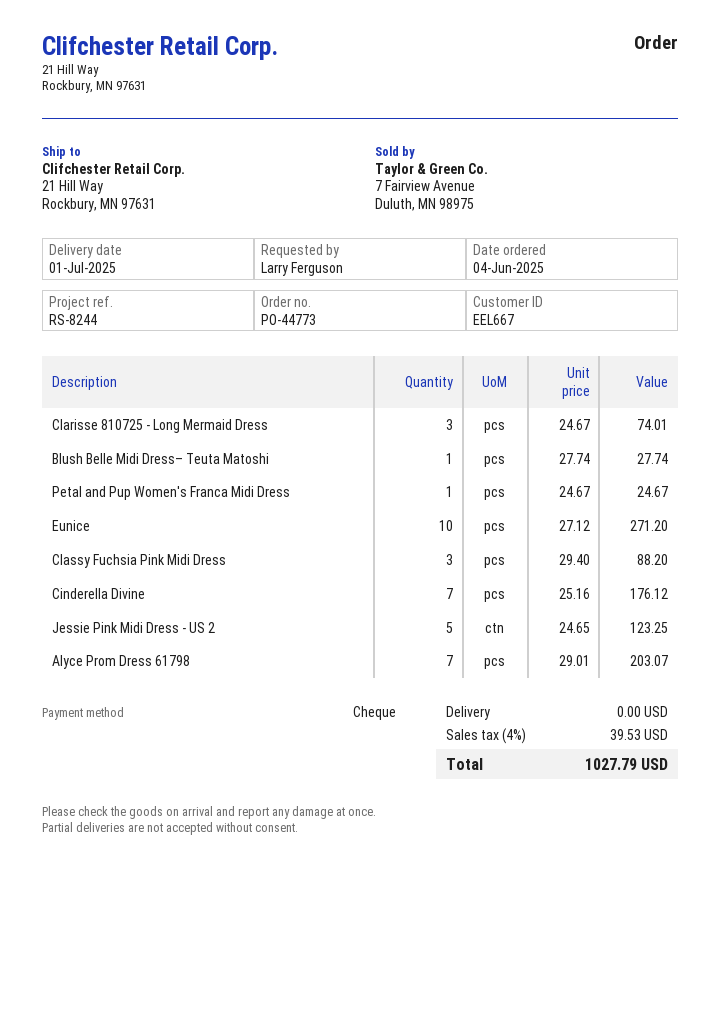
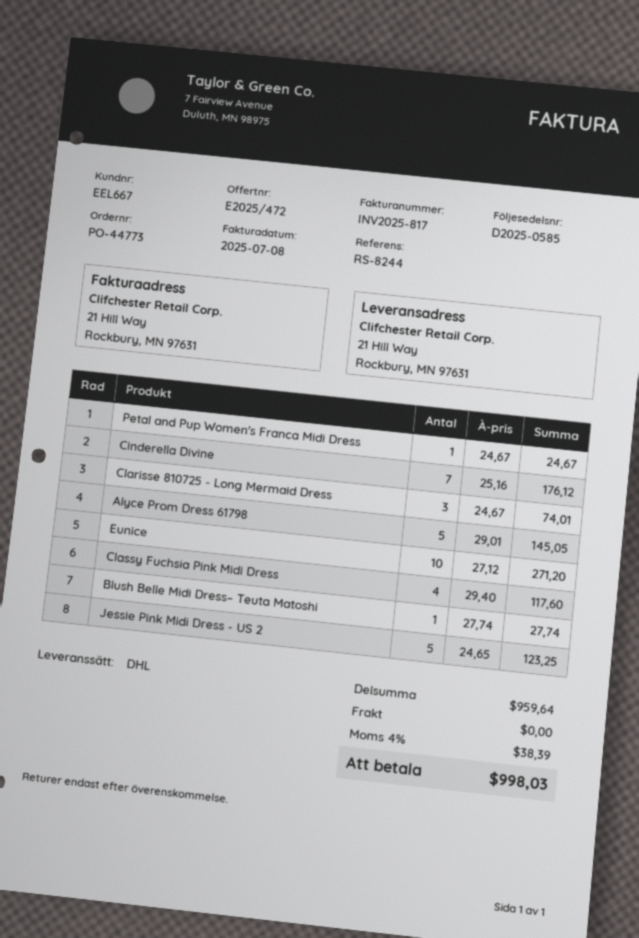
Classy Fuchsia Pink Midi Dress: 3 x 29.40 = 88.20 -> 4 x 29.40 = 117.60
Alyce Prom Dress 61798: 7 x 29.01 = 203.07 -> 5 x 29.01 = 145.05
tax: 4% = 39.53 -> 4% = 38.39
total: 1027.79 -> 998.03

